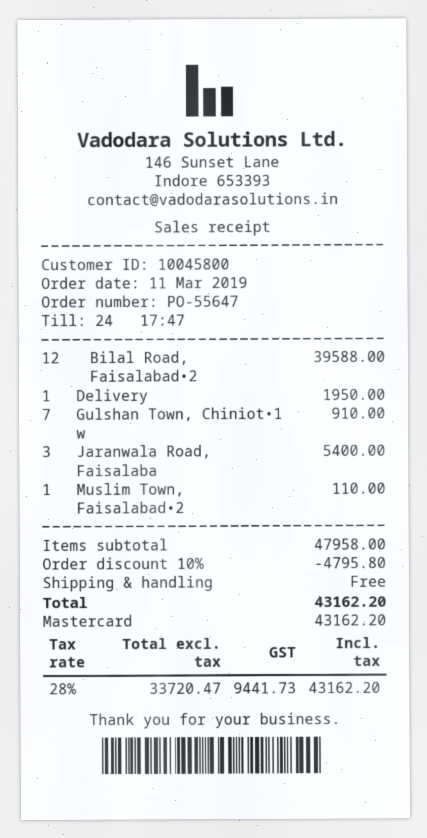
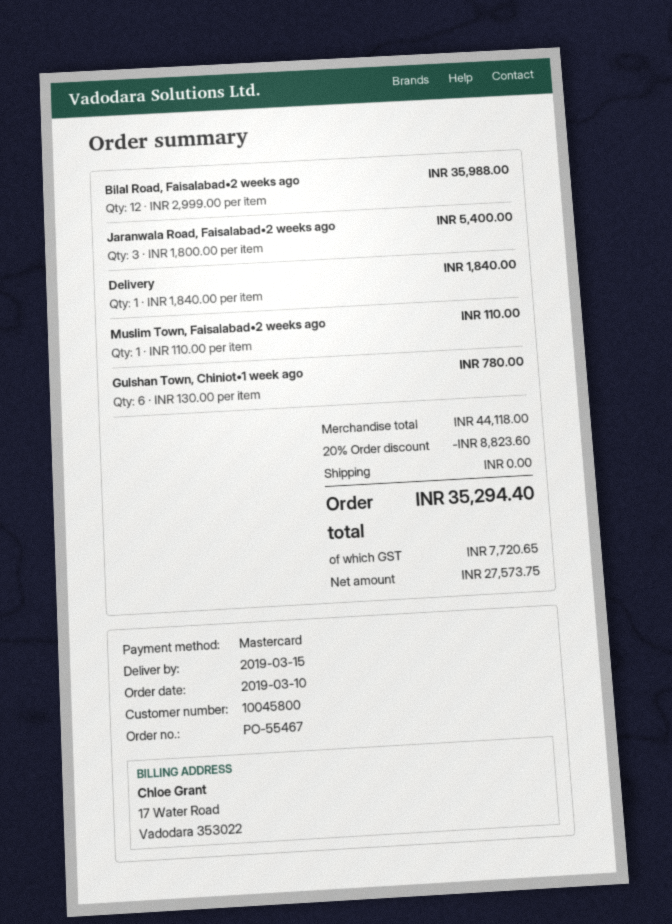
order number: PO-55647 -> PO-55467
order date: 2019-03-11 -> 2019-03-10
Bilal Road, Faisalabad•2: 12 for 39588.00 -> 12 for 35988.00
Delivery: 1 for 1950.00 -> 1 for 1840.00
Gulshan Town, Chiniot•1 w: 7 for 910.00 -> 6 for 780.00
subtotal: 47958.00 -> 44118.00
discount: 10% = 4795.80 -> 20% = 8823.60
net: 33720.47 -> 27573.75
tax: 9441.73 -> 7720.65
total: 43162.20 -> 35294.40

